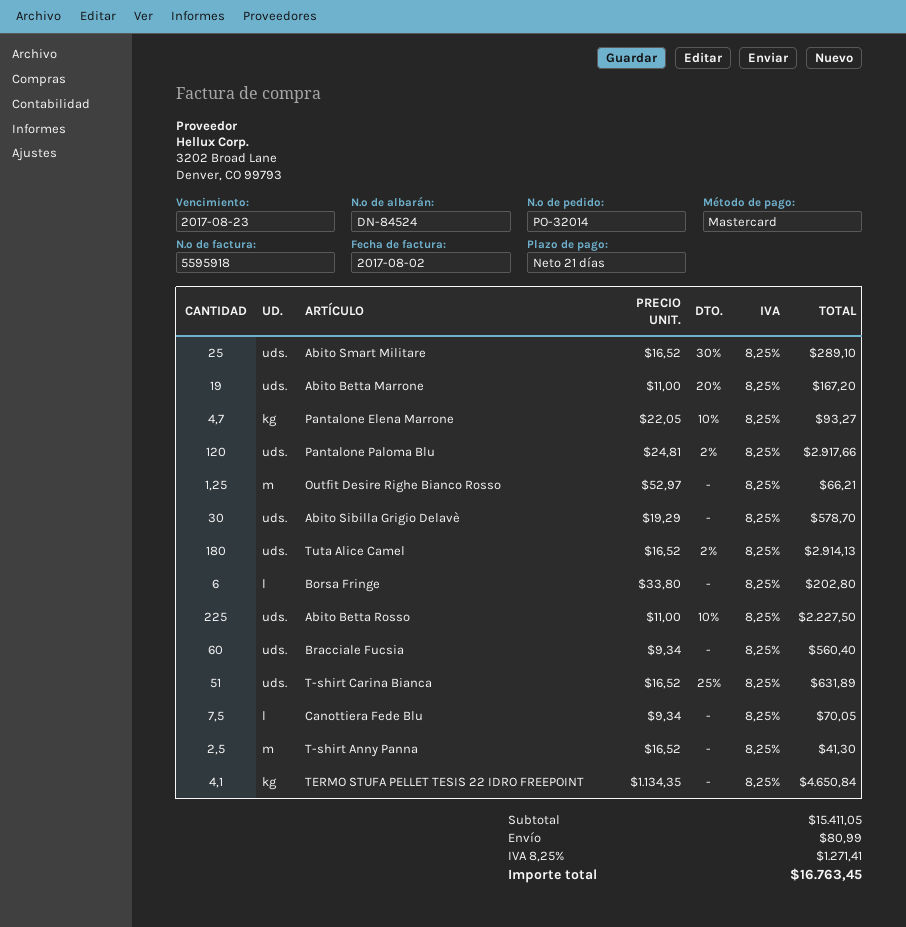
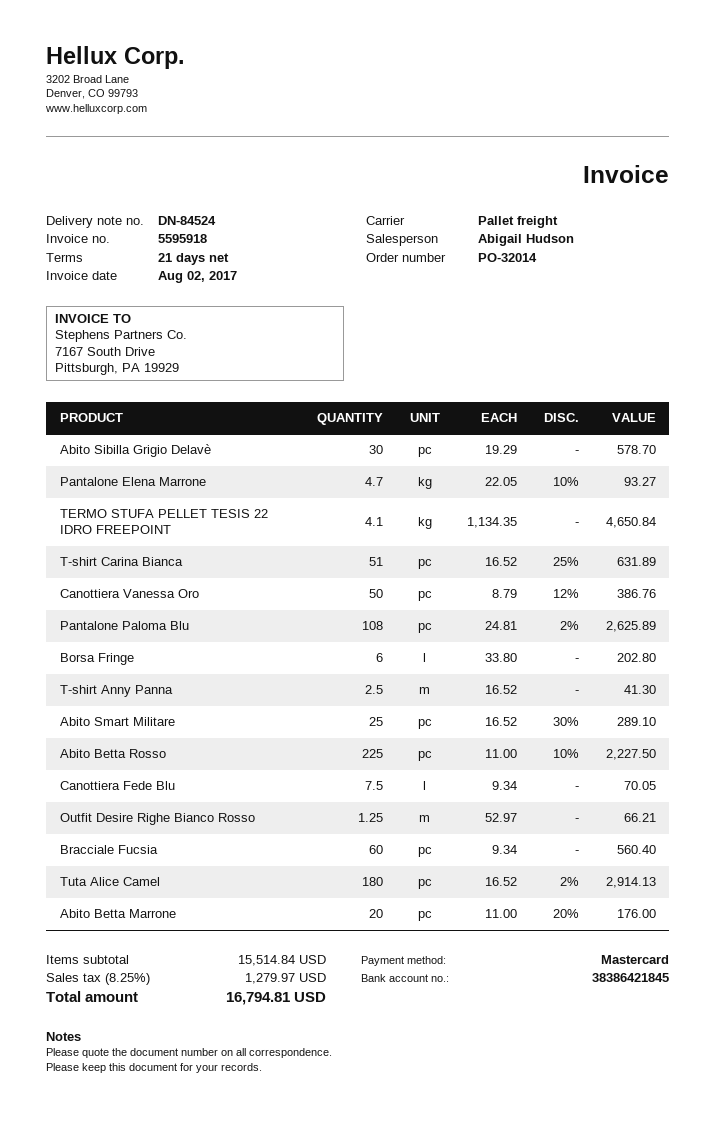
Abito Betta Marrone: 19 x 11.00 - 20% = 167.20 -> 20 x 11.00 - 20% = 176.00
Pantalone Paloma Blu: 120 x 24.81 - 2% = 2917.66 -> 108 x 24.81 - 2% = 2625.89
Canottiera Vanessa Oro: none -> 50 x 8.79 - 12% = 386.76
subtotal: 15411.05 -> 15514.84
shipping: 80.99 -> none
tax: 8.25% = 1271.41 -> 8.25% = 1279.97
total: 16763.45 -> 16794.81

